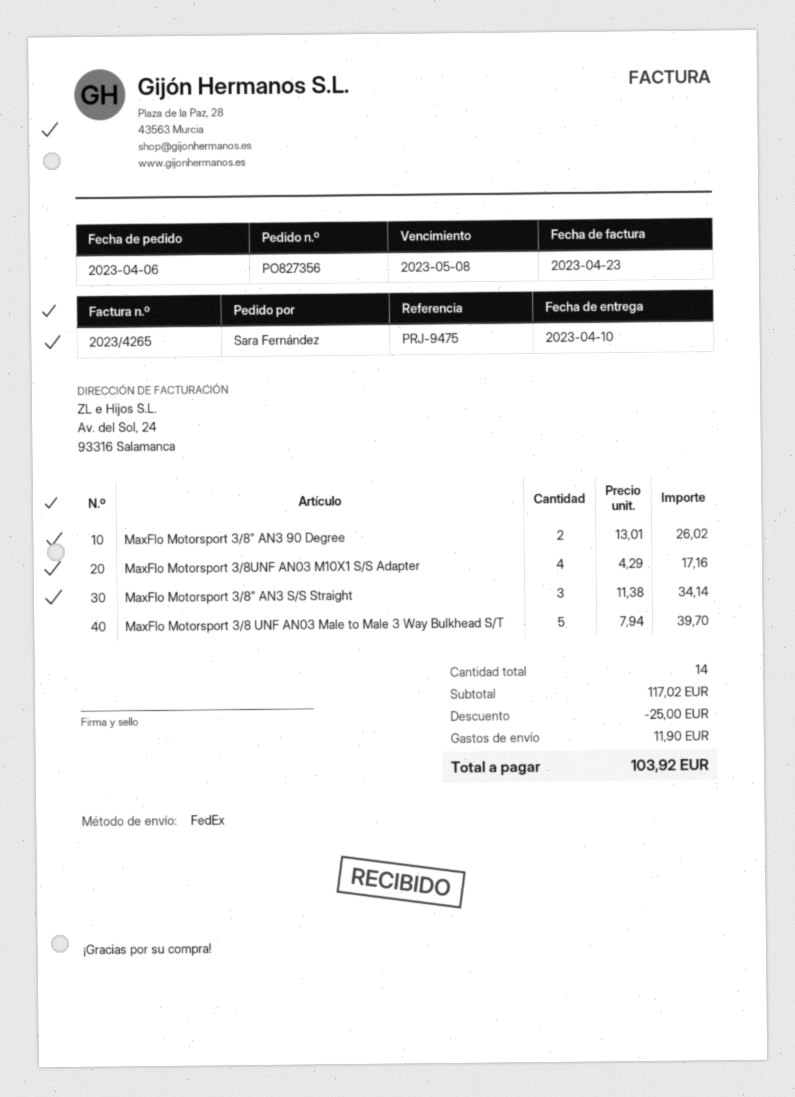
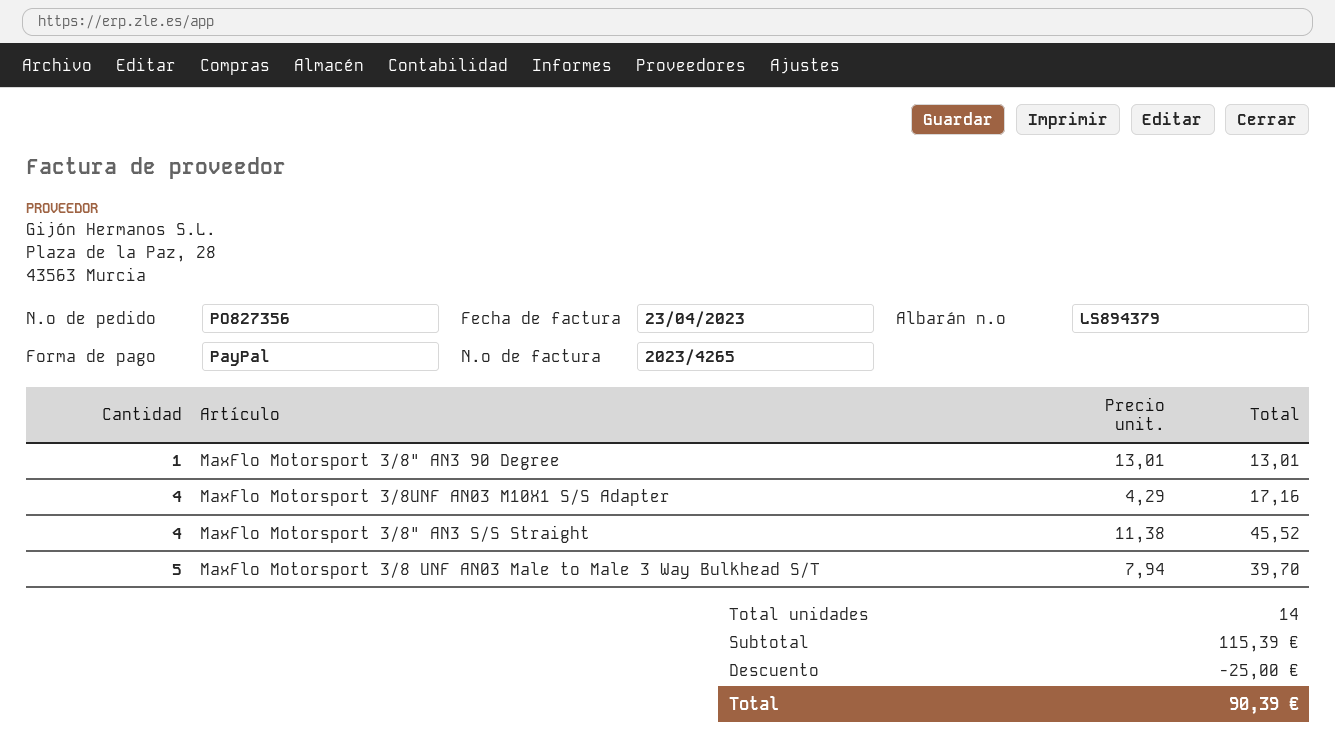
MaxFlo Motorsport 3/8" AN3 90 Degree: 2 x 13.01 = 26.02 -> 1 x 13.01 = 13.01
MaxFlo Motorsport 3/8" AN3 S/S Straight: 3 x 11.38 = 34.14 -> 4 x 11.38 = 45.52
subtotal: 117.02 -> 115.39
shipping: 11.90 -> none
total: 103.92 -> 90.39

